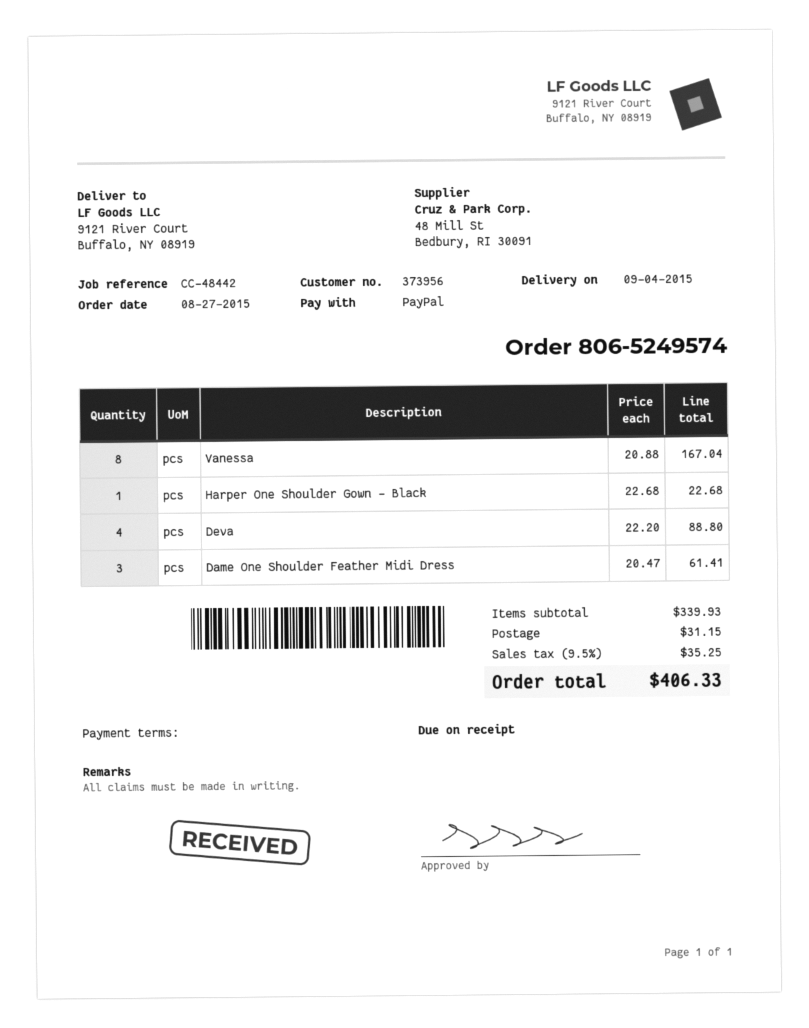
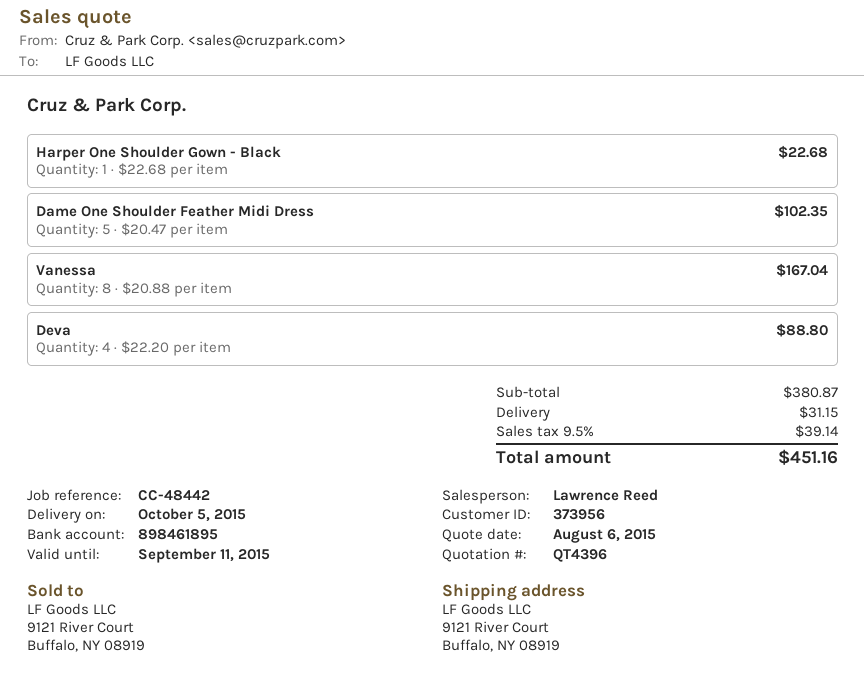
delivery date: 2015-09-04 -> 2015-10-05
Dame One Shoulder Feather Midi Dress: 3 x 20.47 = 61.41 -> 5 x 20.47 = 102.35
subtotal: 339.93 -> 380.87
tax: 9.5% = 35.25 -> 9.5% = 39.14
total: 406.33 -> 451.16

